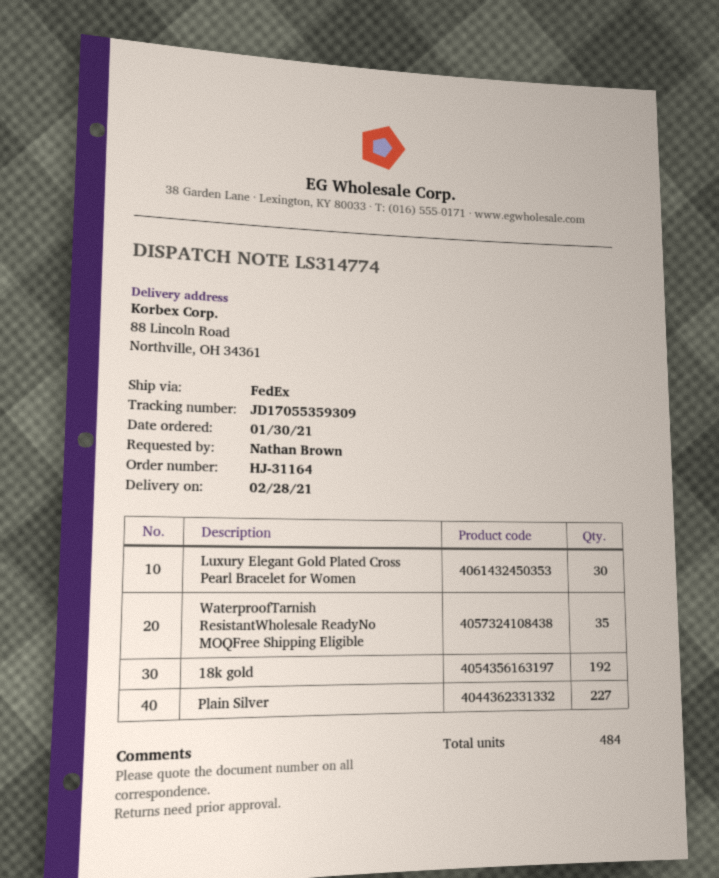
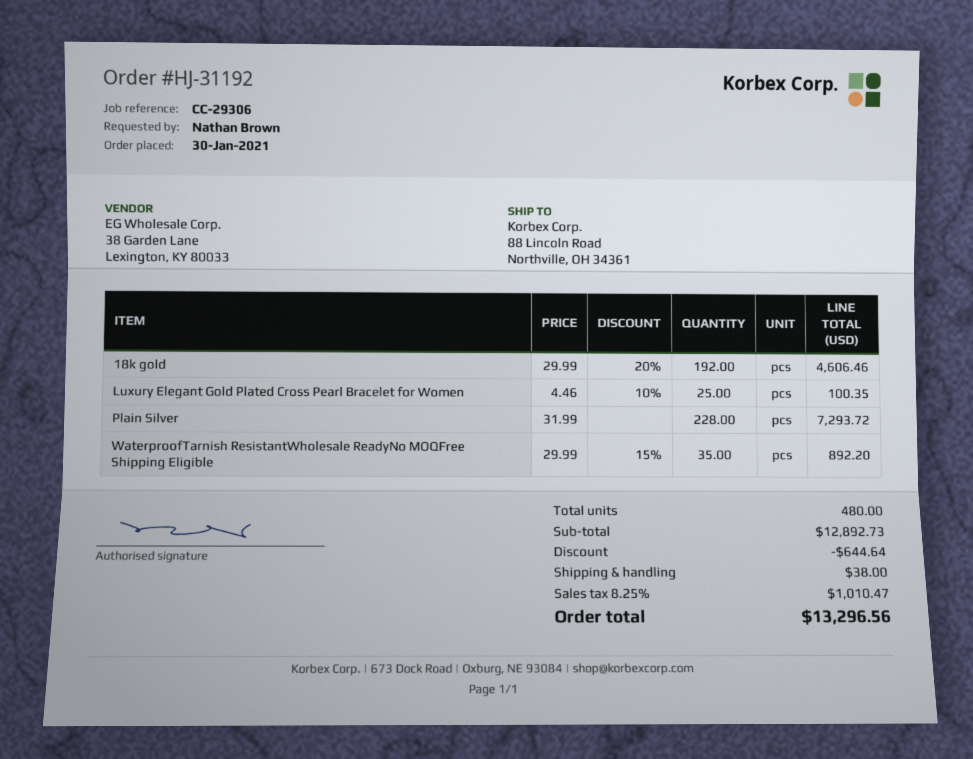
order number: HJ-31164 -> HJ-31192
Luxury Elegant Gold Plated Cross Pearl Bracelet for Women: 30 -> 25
Plain Silver: 227 -> 228
total quantity: 484 -> 480

